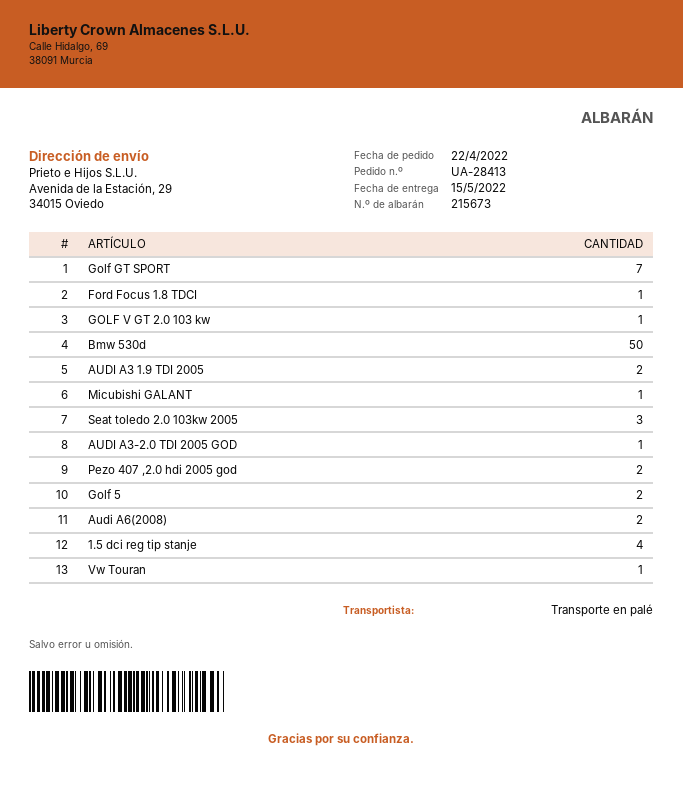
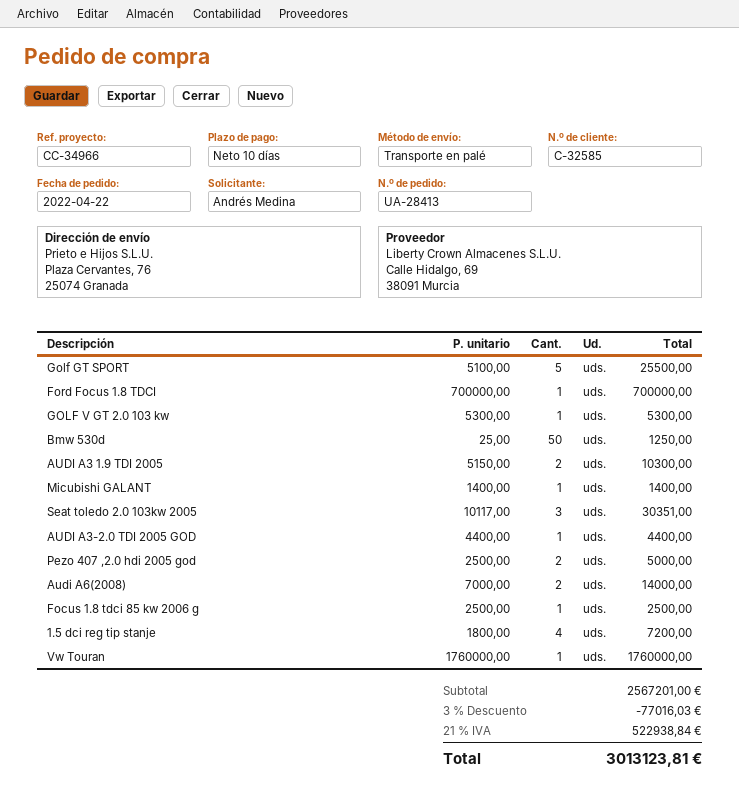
ship to: Avenida de la Estación, 29, 34015 Oviedo -> Plaza Cervantes, 76, 25074 Granada
Golf GT SPORT: 7 -> 5
Golf 5: 2 -> none
Focus 1.8 tdci 85 kw 2006 g: none -> 1

